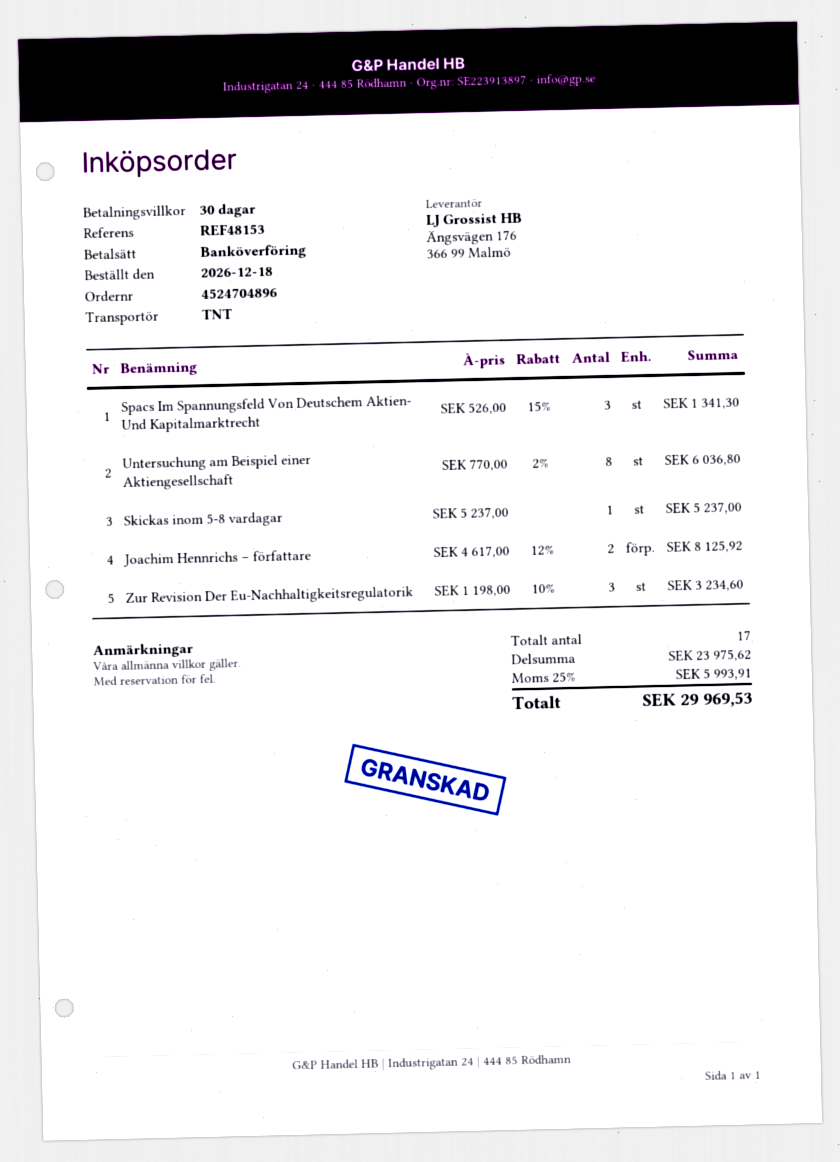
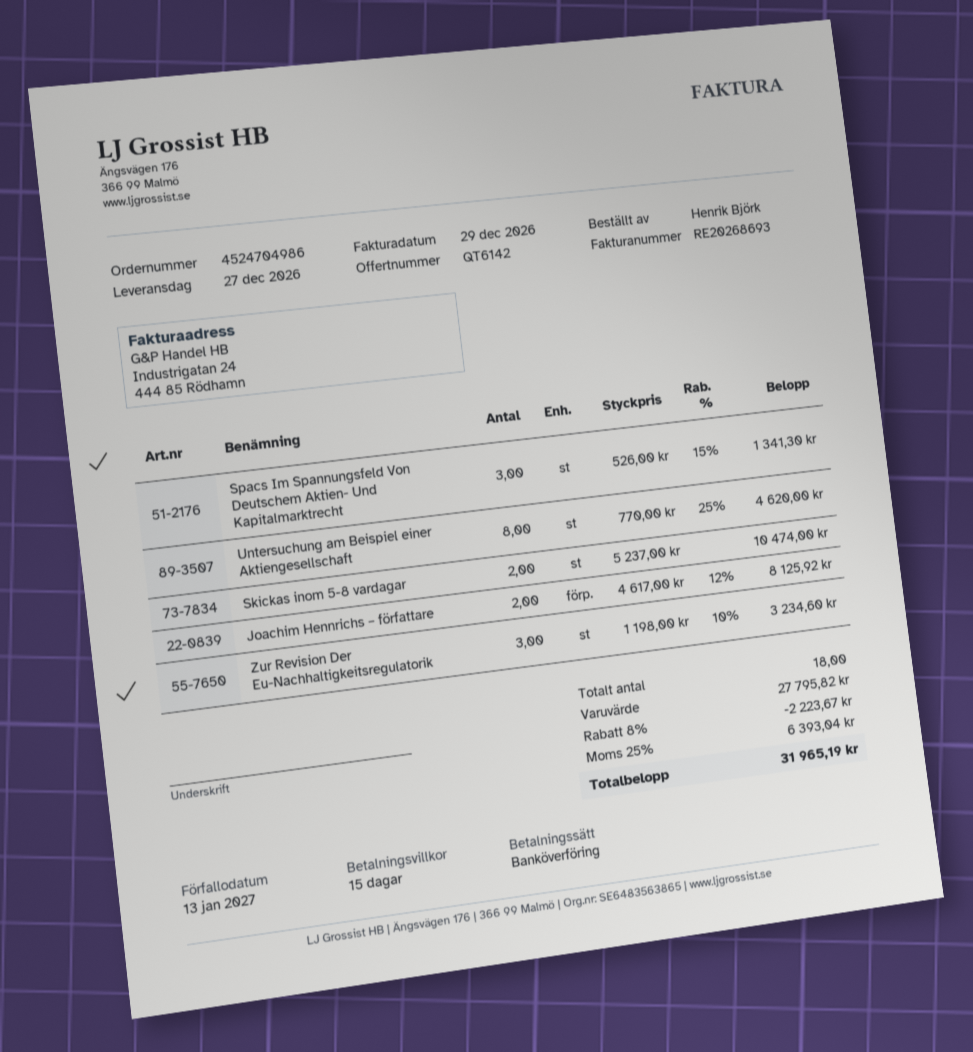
order number: 4524704896 -> 4524704986
payment terms: 30 days -> 15 days
Untersuchung am Beispiel einer Aktiengesellschaft: 8 x 770.00 - 2% = 6036.80 -> 8 x 770.00 - 25% = 4620.00
Skickas inom 5-8 vardagar: 1 x 5237.00 = 5237.00 -> 2 x 5237.00 = 10474.00
total quantity: 17 -> 18
subtotal: 23975.62 -> 27795.82
discount: none -> 8% = 2223.67
tax: 25% = 5993.91 -> 25% = 6393.04
total: 29969.53 -> 31965.19

